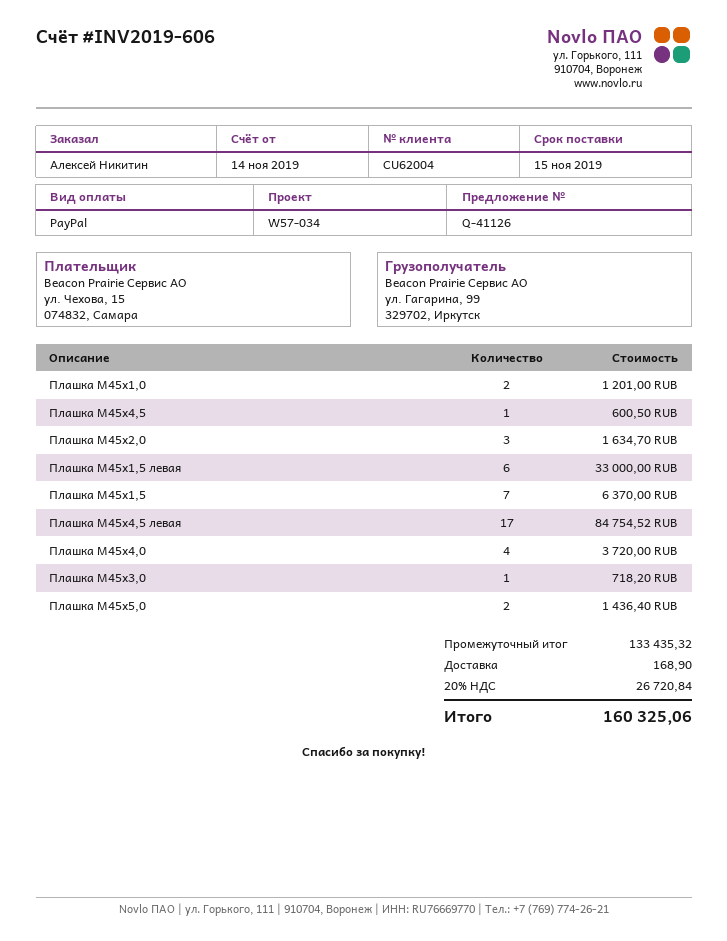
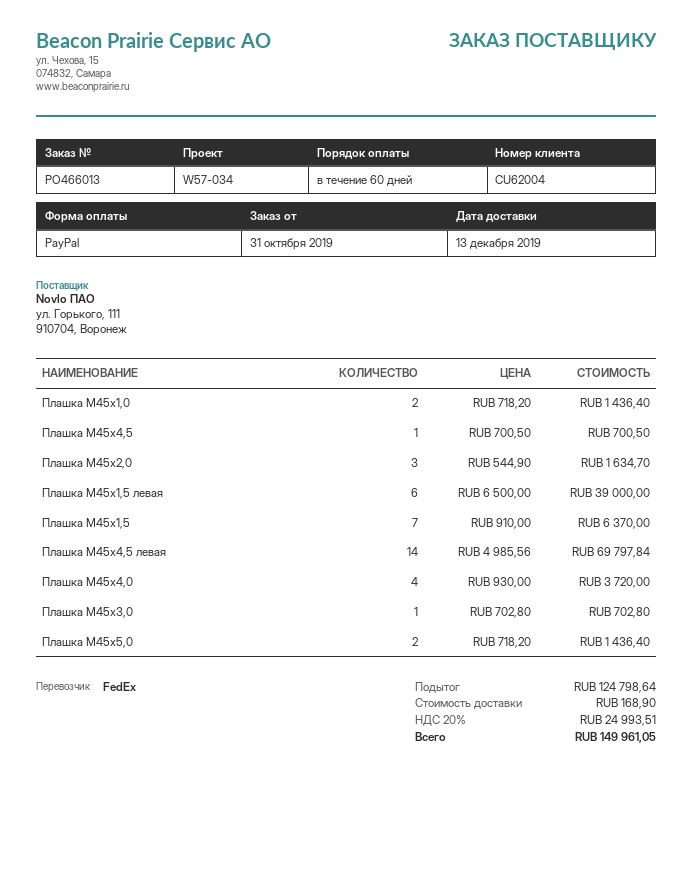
delivery date: 2019-11-15 -> 2019-12-13
Плашка М45х1,0: 2 for 1201.00 -> 2 for 1436.40
Плашка М45х4,5: 1 for 600.50 -> 1 for 700.50
Плашка М45х1,5 левая: 6 for 33000.00 -> 6 for 39000.00
Плашка М45х4,5 левая: 17 for 84754.52 -> 14 for 69797.84
Плашка М45х3,0: 1 for 718.20 -> 1 for 702.80
subtotal: 133435.32 -> 124798.64
tax: 20% = 26720.84 -> 20% = 24993.51
total: 160325.06 -> 149961.05

